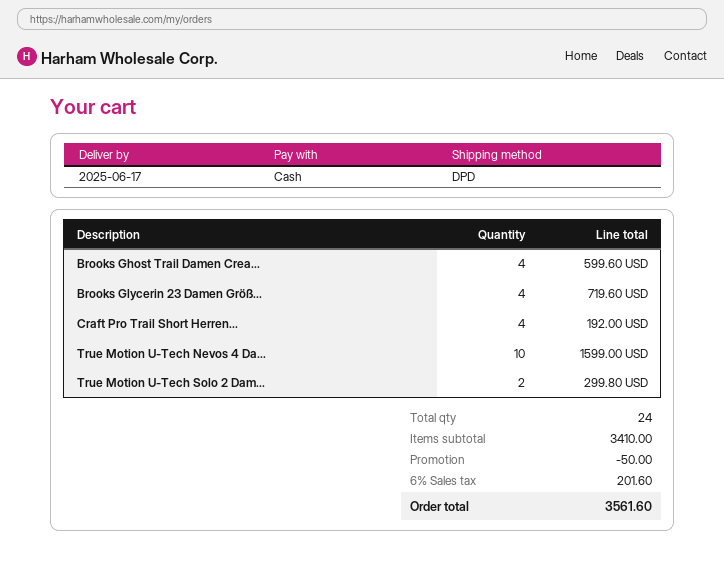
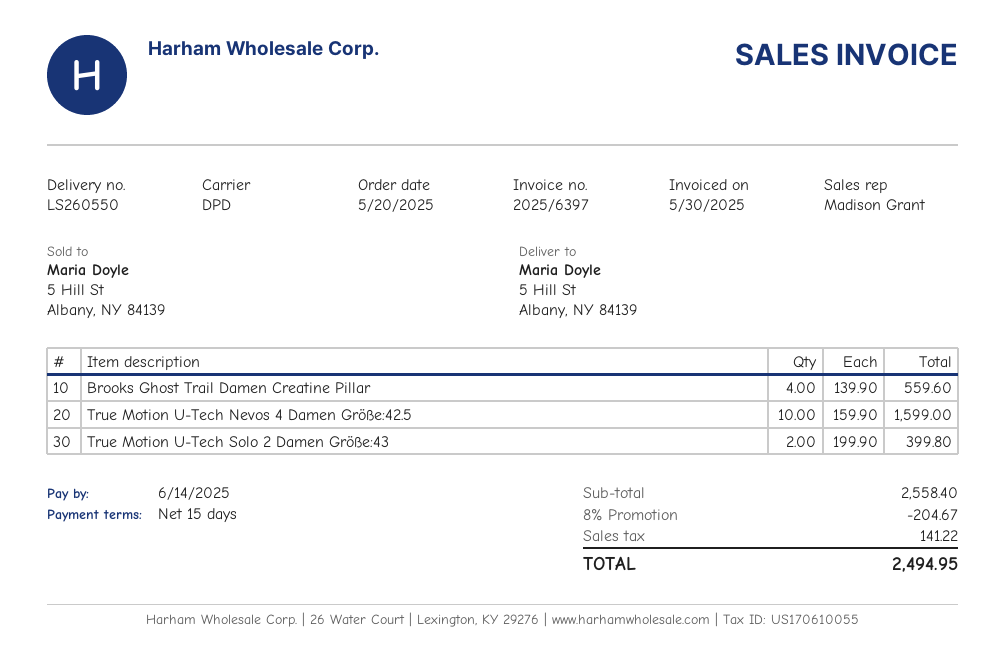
Brooks Ghost Trail Damen Crea...: 4 for 599.60 -> 4 for 559.60
Brooks Glycerin 23 Damen Größ...: 4 for 719.60 -> none
Craft Pro Trail Short Herren...: 4 for 192.00 -> none
True Motion U-Tech Solo 2 Dam...: 2 for 299.80 -> 2 for 399.80
subtotal: 3410.00 -> 2558.40
discount: 50.00 -> 204.67
tax: 201.60 -> 141.22
total: 3561.60 -> 2494.95

